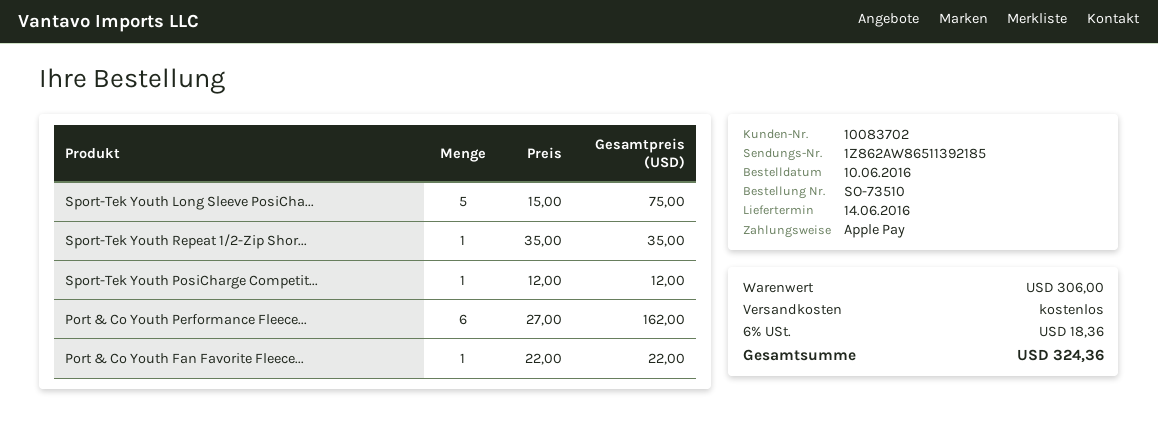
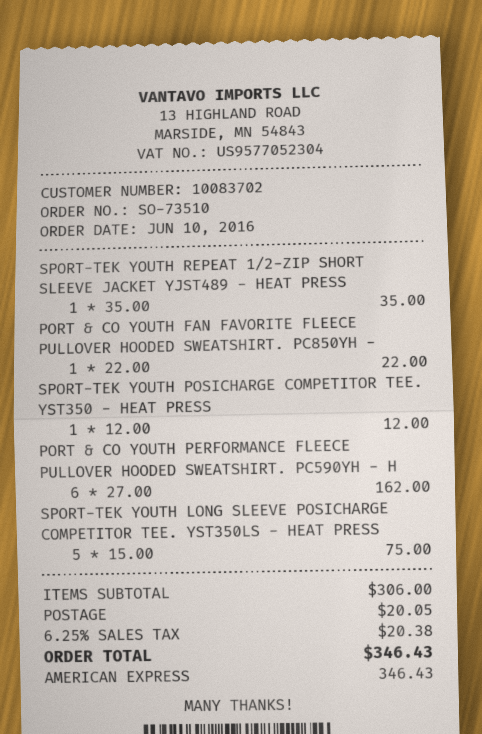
payment method: Apple Pay -> American Express
shipping: 0.00 -> 20.05
tax: 6% = 18.36 -> 6.25% = 20.38
total: 324.36 -> 346.43

